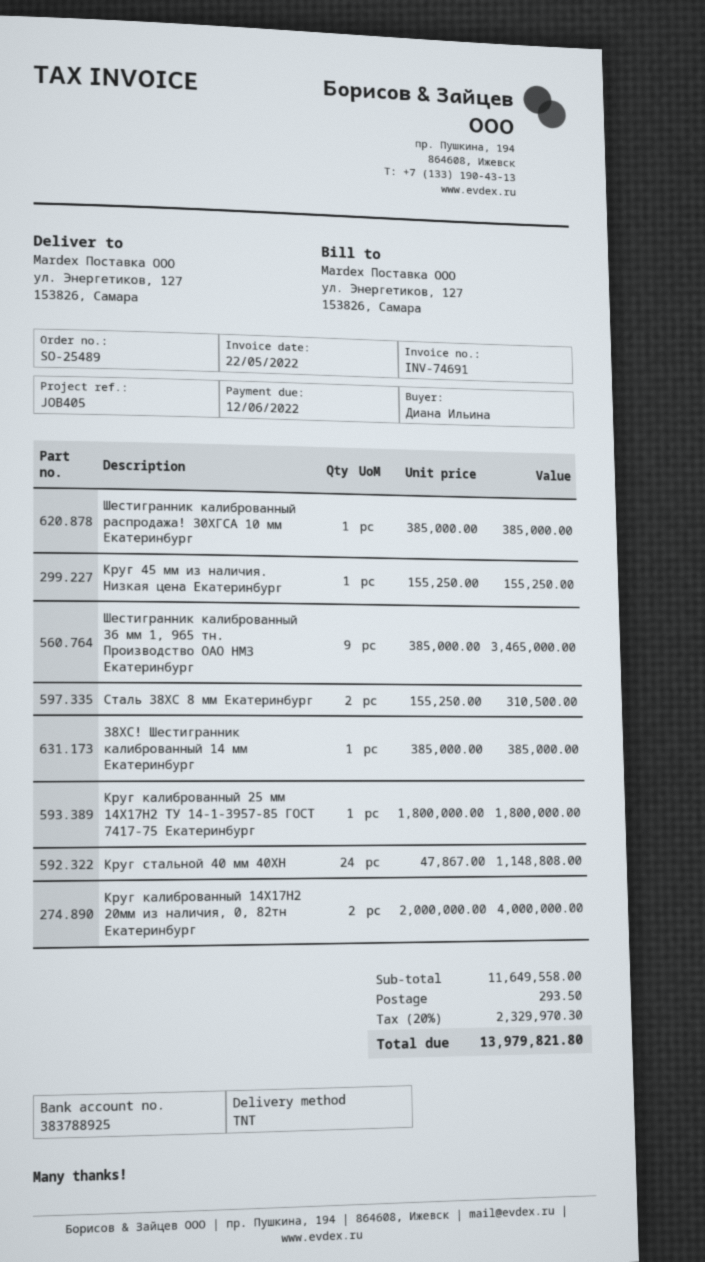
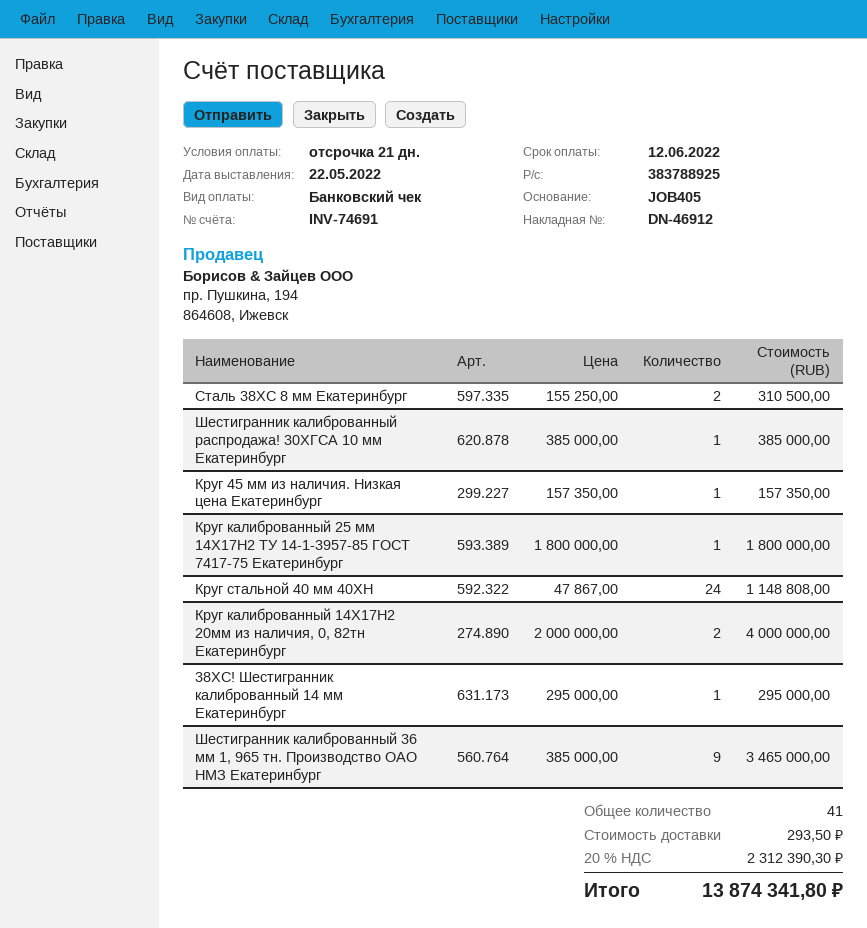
Круг 45 мм из наличия. Низкая цена Екатеринбург: 1 x 155250.00 = 155250.00 -> 1 x 157350.00 = 157350.00
38ХС! Шестигранник калиброванный 14 мм Екатеринбург: 1 x 385000.00 = 385000.00 -> 1 x 295000.00 = 295000.00
tax: 20% = 2329970.30 -> 20% = 2312390.30
total: 13979821.80 -> 13874341.80

